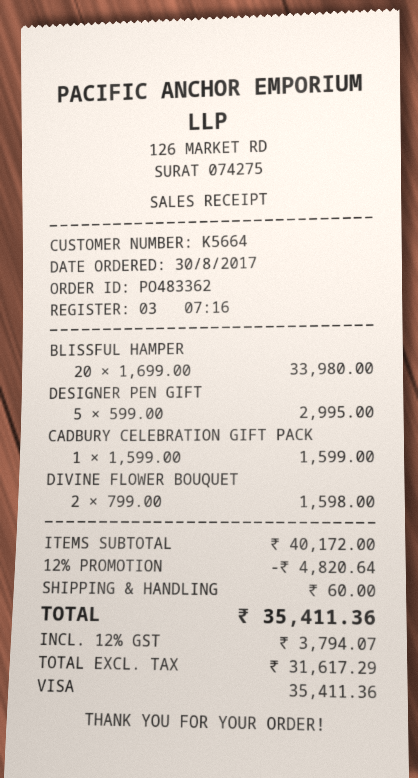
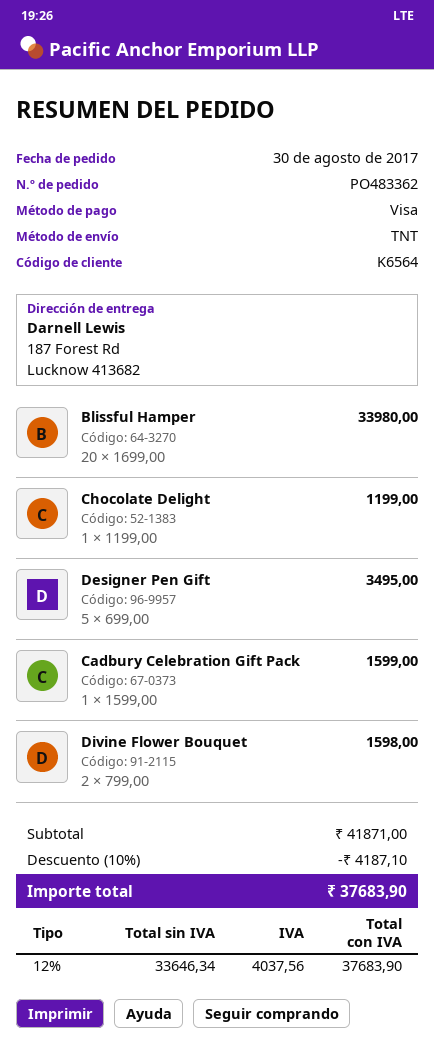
customer number: K5664 -> K6564
DESIGNER PEN GIFT: 5 x 599.00 = 2995.00 -> 5 x 699.00 = 3495.00
Chocolate Delight: none -> 1 x 1199.00 = 1199.00
subtotal: 40172.00 -> 41871.00
discount: 12% = 4820.64 -> 10% = 4187.10
shipping: 60.00 -> none
net: 31617.29 -> 33646.34
tax: 12% = 3794.07 -> 12% = 4037.56
total: 35411.36 -> 37683.90

